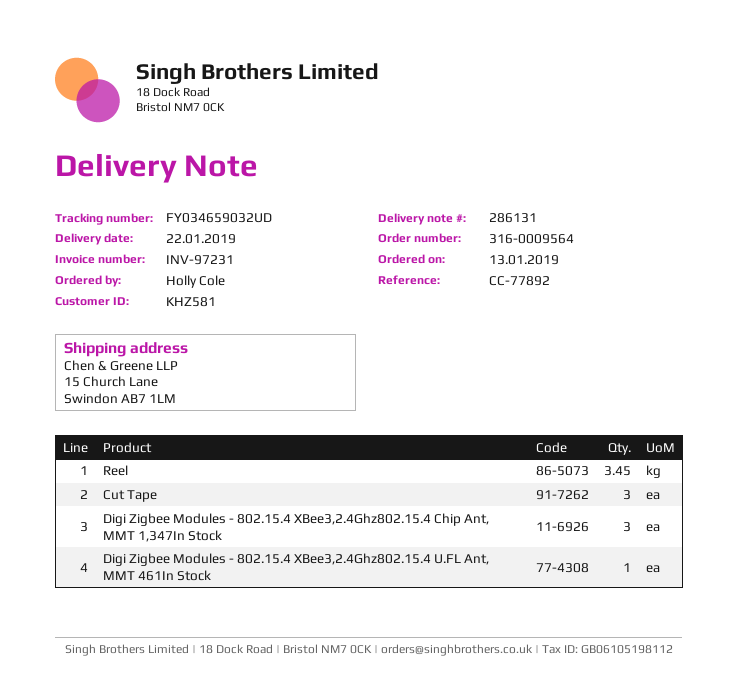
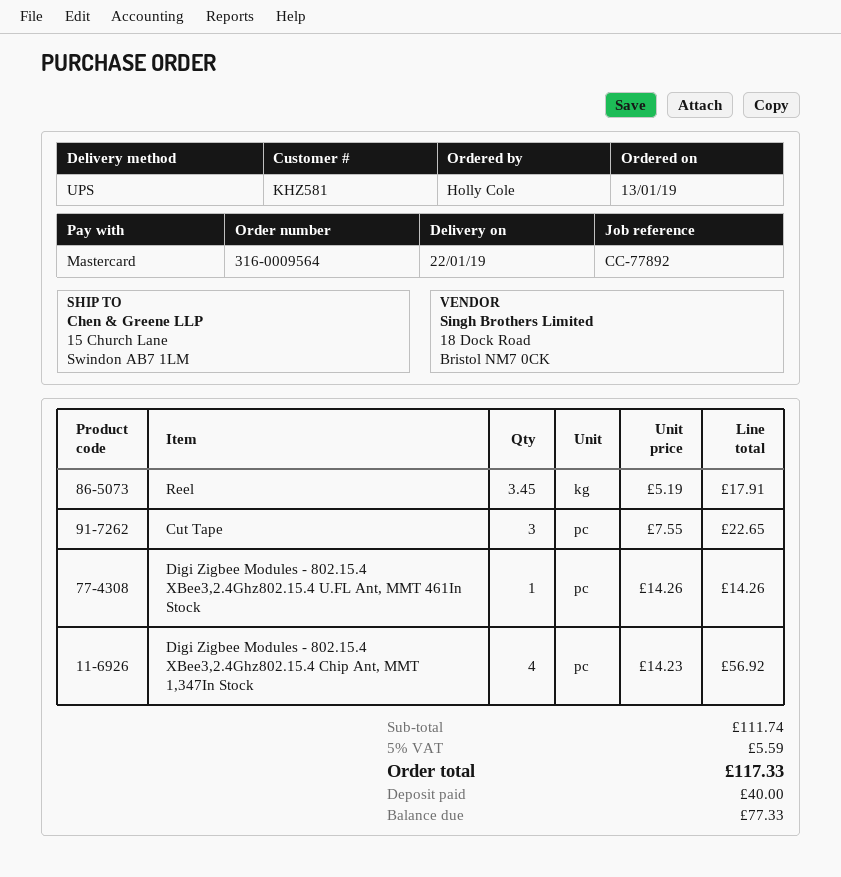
Digi Zigbee Modules - 802.15.4 XBee3,2.4Ghz802.15.4 Chip Ant, MMT 1,347In Stock: 3 -> 4

